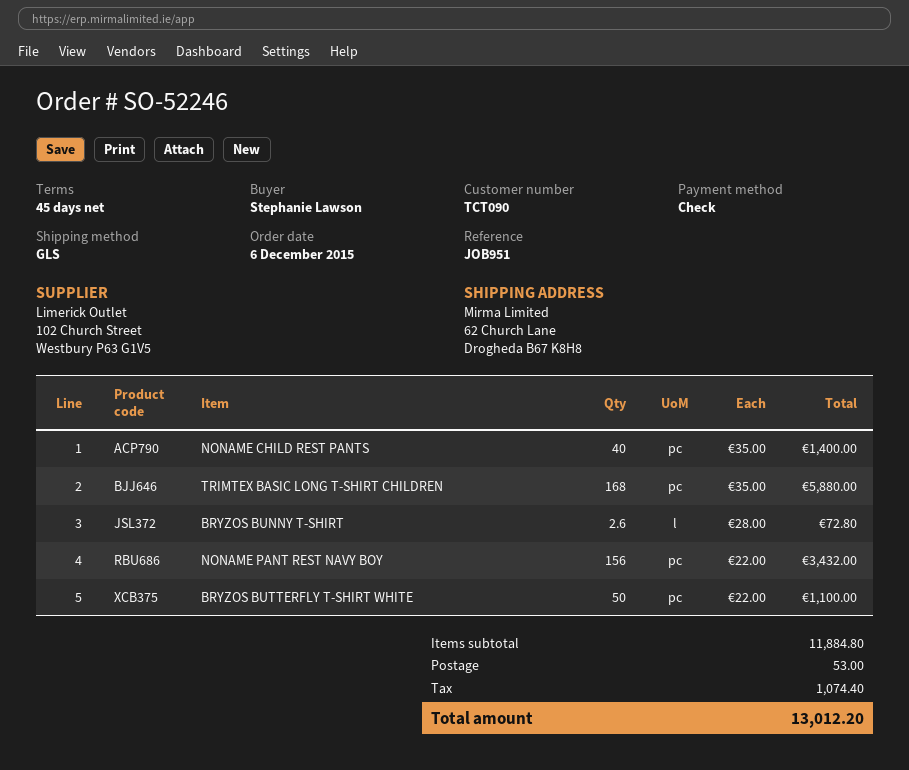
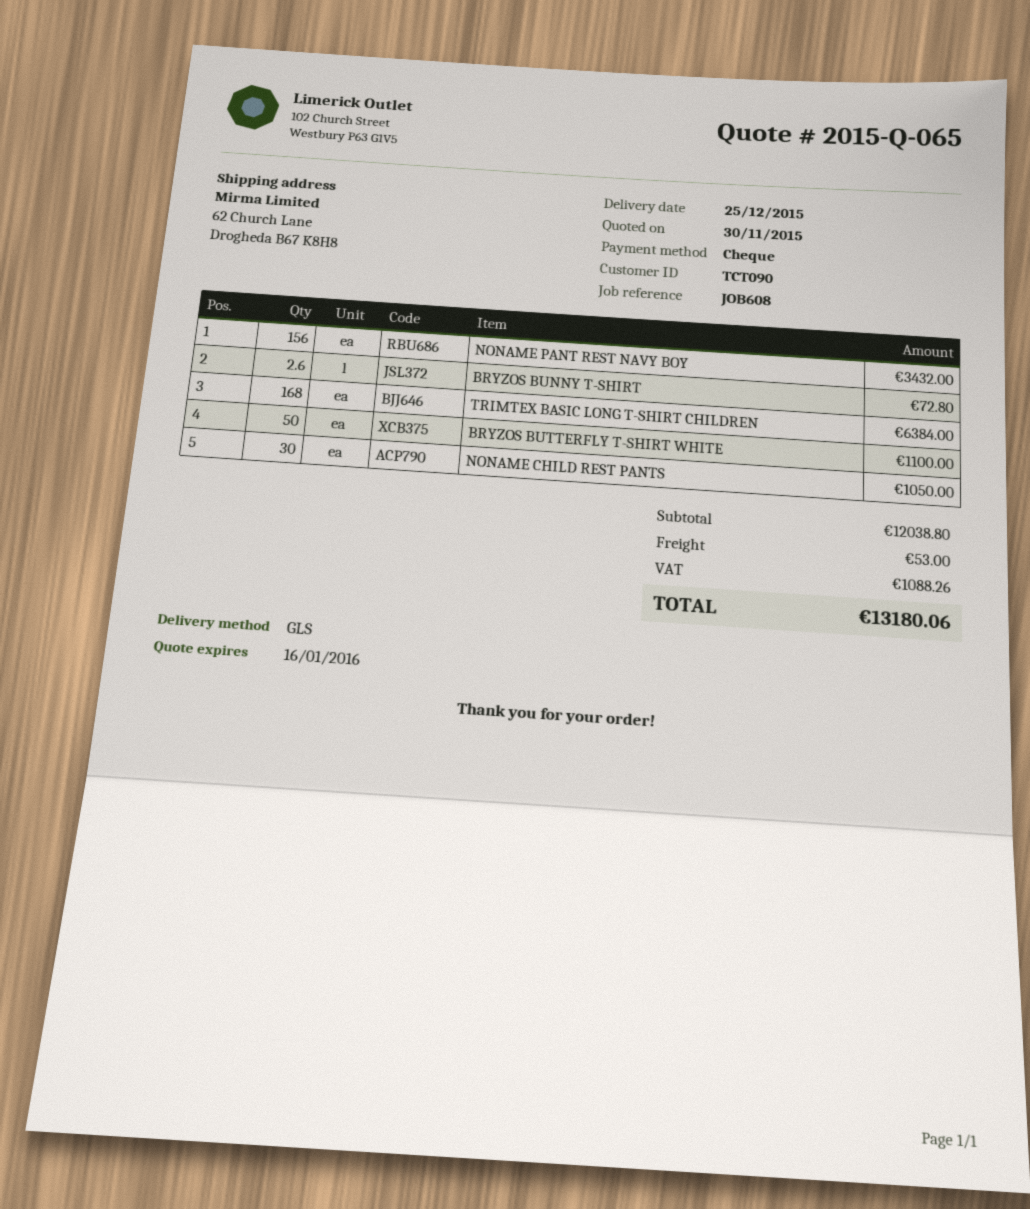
reference: JOB951 -> JOB608
NONAME CHILD REST PANTS: 40 for 1400.00 -> 30 for 1050.00
TRIMTEX BASIC LONG T-SHIRT CHILDREN: 168 for 5880.00 -> 168 for 6384.00
subtotal: 11884.80 -> 12038.80
tax: 1074.40 -> 1088.26
total: 13012.20 -> 13180.06

